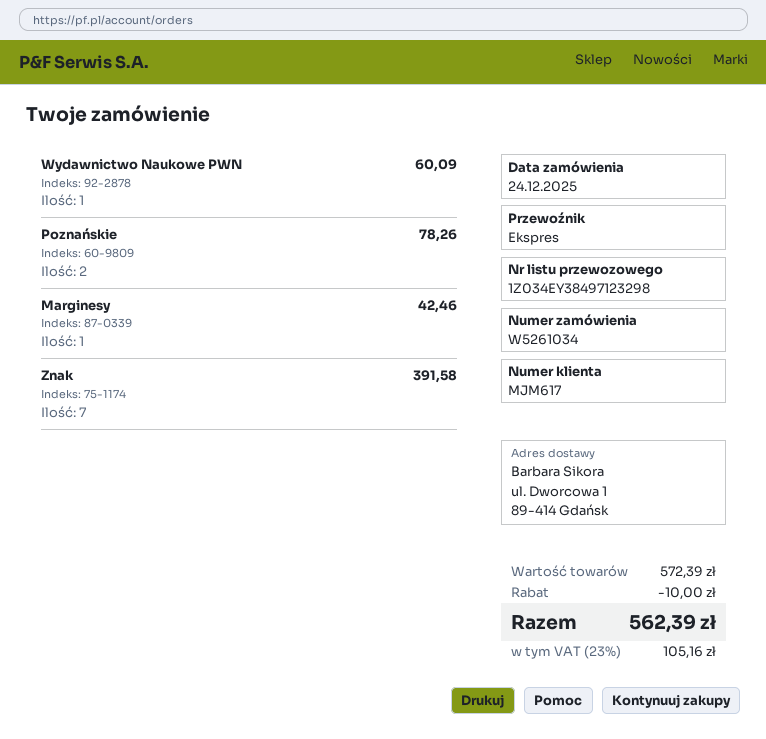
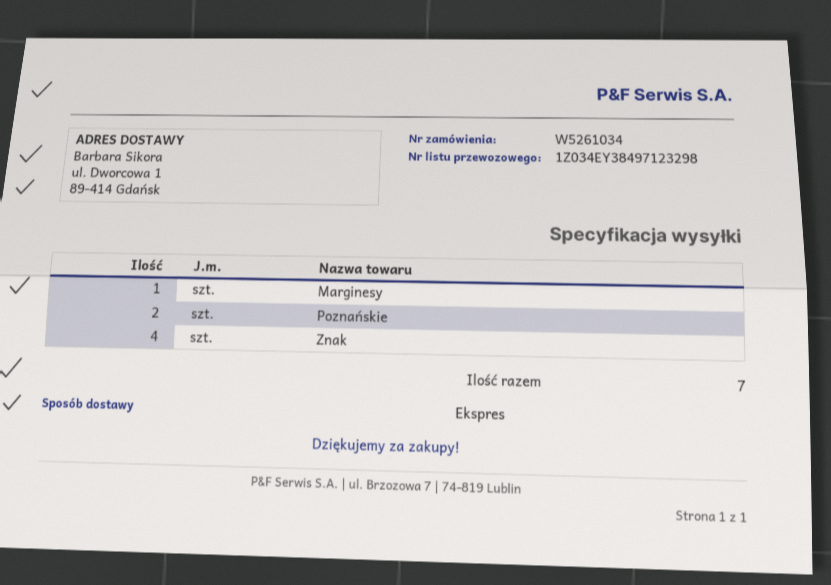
Wydawnictwo Naukowe PWN: 1 -> none
Znak: 7 -> 4

